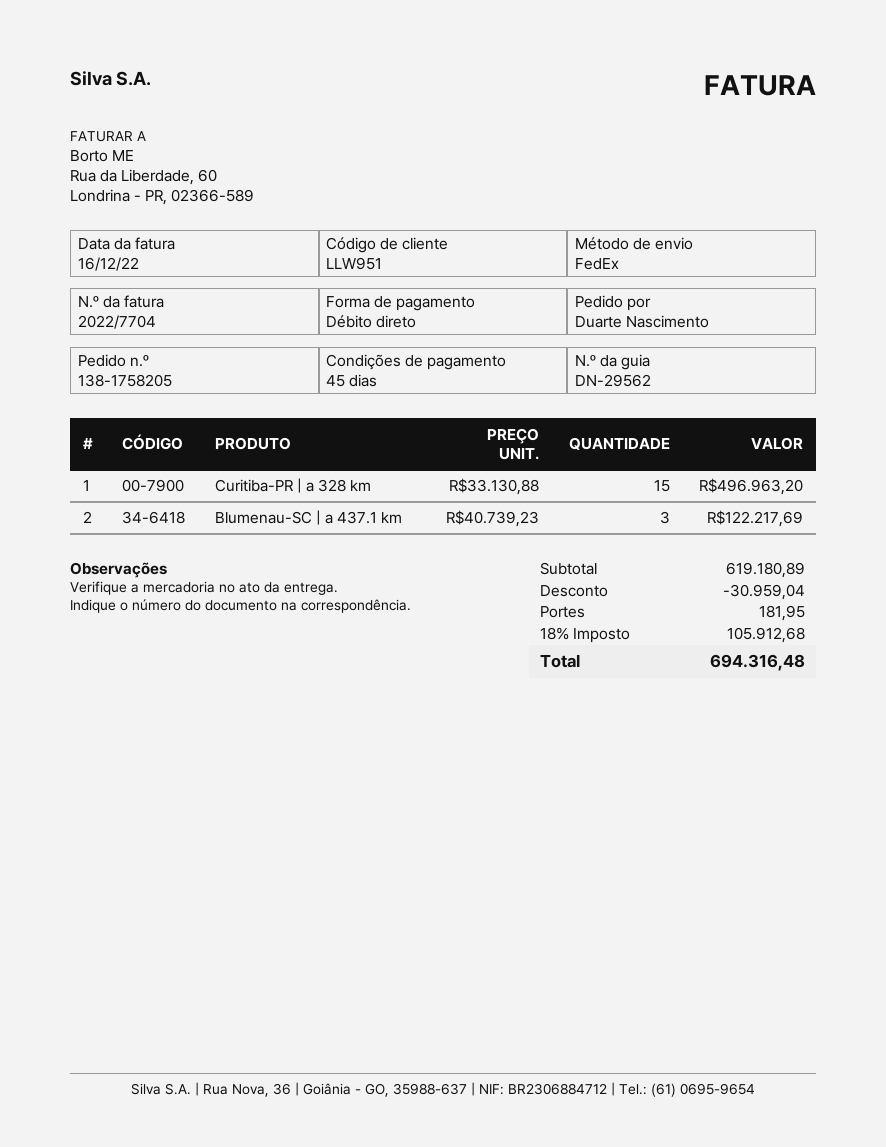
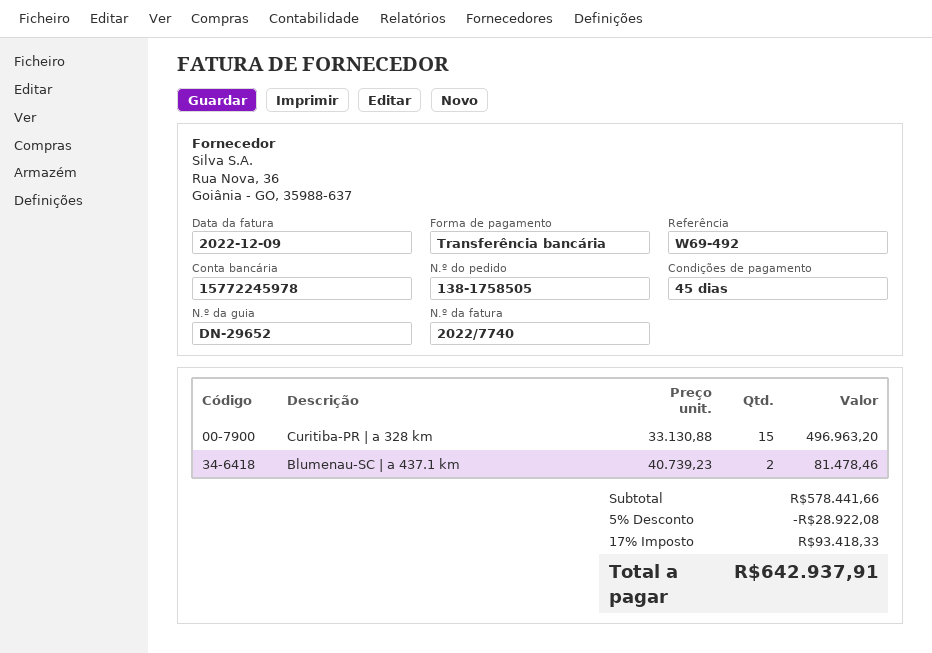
order number: 138-1758205 -> 138-1758505
delivery note number: DN-29562 -> DN-29652
invoice number: 2022/7704 -> 2022/7740
invoice date: 2022-12-16 -> 2022-12-09
payment method: direct debit -> bank transfer
Blumenau-SC | a 437.1 km: 3 x 40739.23 = 122217.69 -> 2 x 40739.23 = 81478.46
subtotal: 619180.89 -> 578441.66
discount: 30959.04 -> 28922.08
shipping: 181.95 -> none
tax: 18% = 105912.68 -> 17% = 93418.33
total: 694316.48 -> 642937.91

